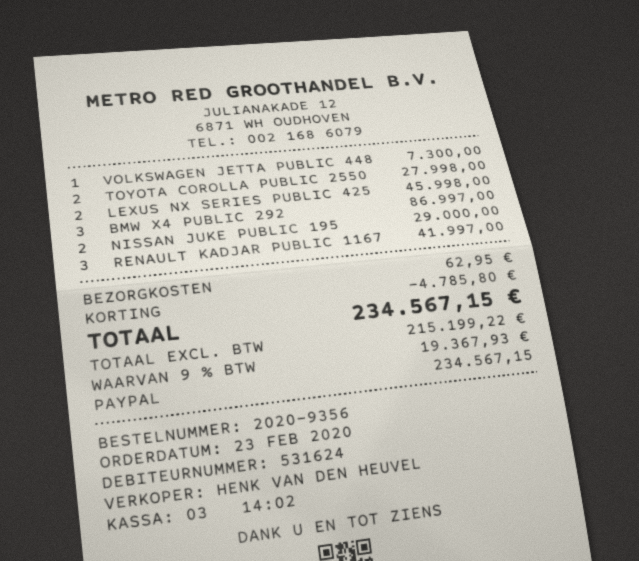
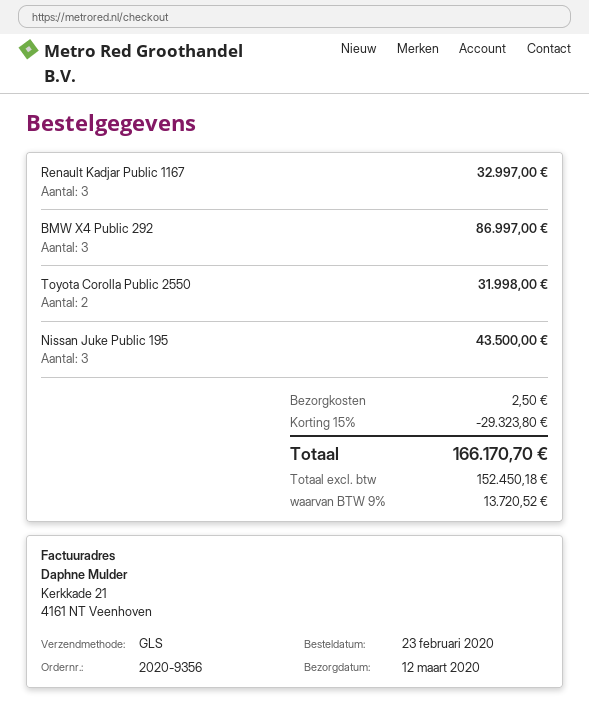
VOLKSWAGEN JETTA PUBLIC 448: 1 for 7300.00 -> none
TOYOTA COROLLA PUBLIC 2550: 2 for 27998.00 -> 2 for 31998.00
LEXUS NX SERIES PUBLIC 425: 2 for 45998.00 -> none
NISSAN JUKE PUBLIC 195: 2 for 29000.00 -> 3 for 43500.00
RENAULT KADJAR PUBLIC 1167: 3 for 41997.00 -> 3 for 32997.00
discount: 4785.80 -> 29323.80
shipping: 62.95 -> 2.50
net: 215199.22 -> 152450.18
tax: 9% = 19367.93 -> 9% = 13720.52
total: 234567.15 -> 166170.70

